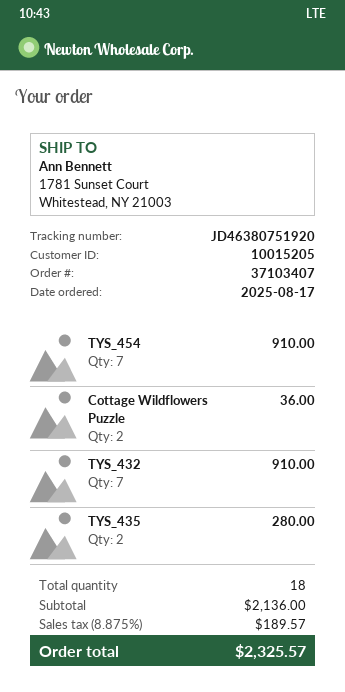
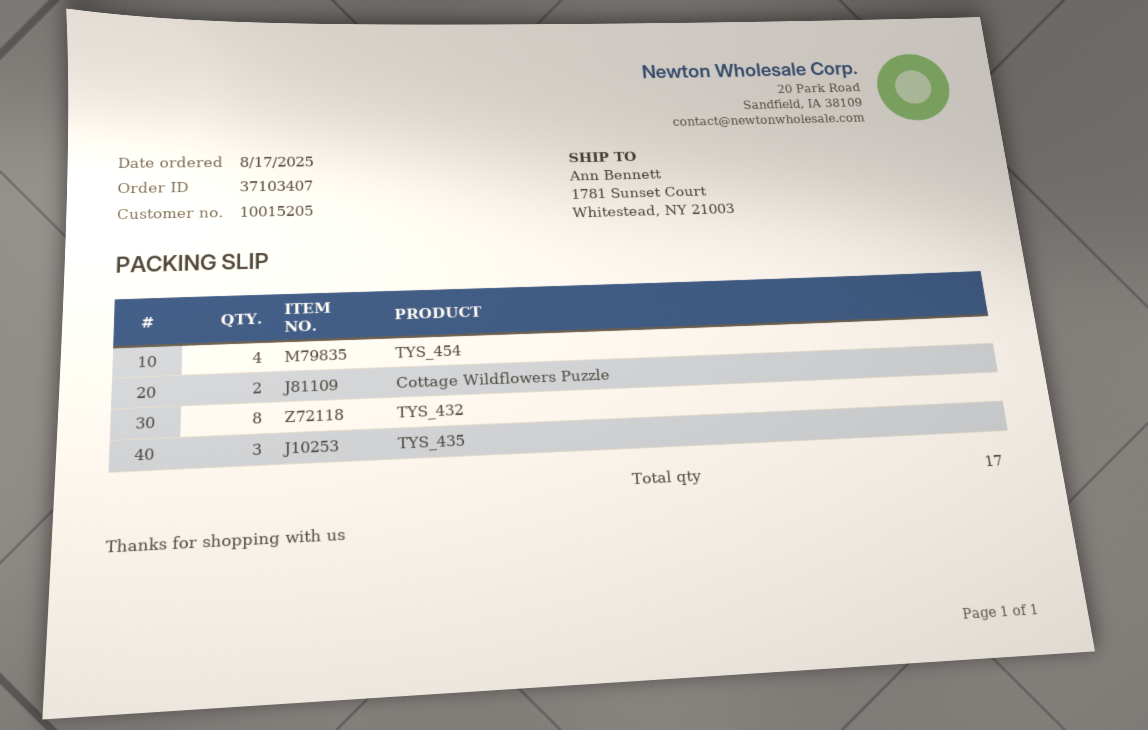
TYS_454: 7 -> 4
TYS_432: 7 -> 8
TYS_435: 2 -> 3
total quantity: 18 -> 17

